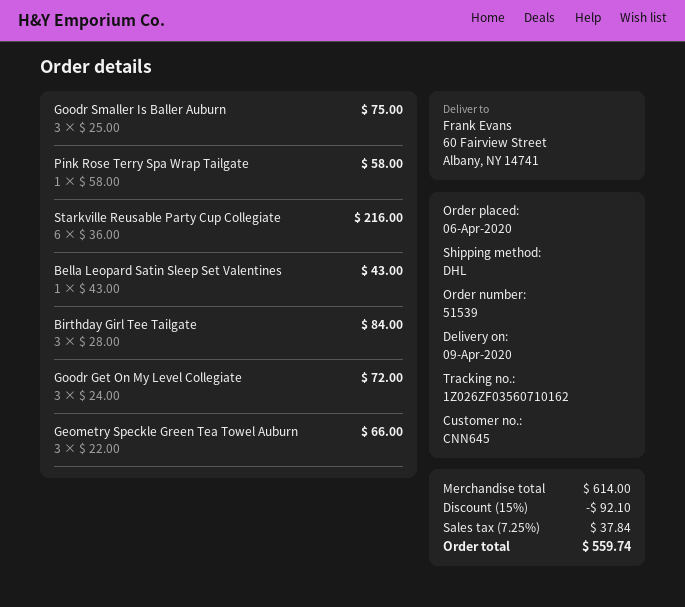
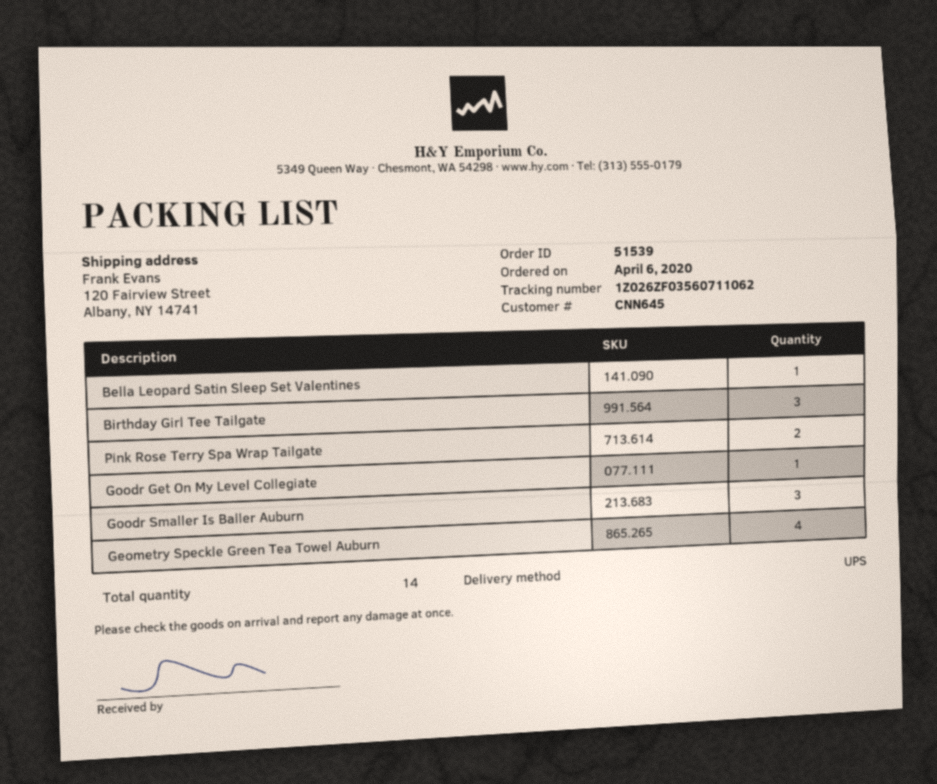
shipping method: DHL -> UPS
tracking number: 1Z026ZF03560710162 -> 1Z026ZF03560711062
ship to: 60 Fairview Street, Albany, NY 14741 -> 120 Fairview Street, Albany, NY 14741
Pink Rose Terry Spa Wrap Tailgate: 1 -> 2
Starkville Reusable Party Cup Collegiate: 6 -> none
Goodr Get On My Level Collegiate: 3 -> 1
Geometry Speckle Green Tea Towel Auburn: 3 -> 4

